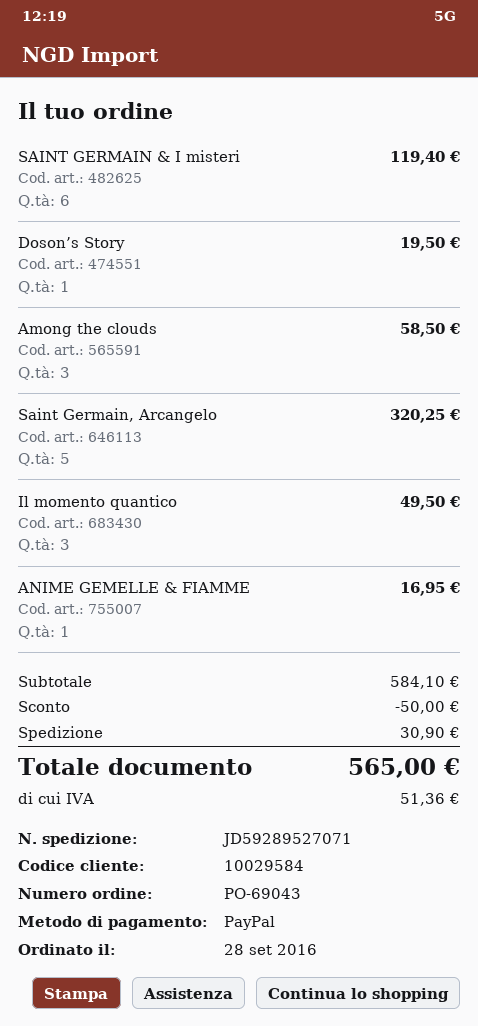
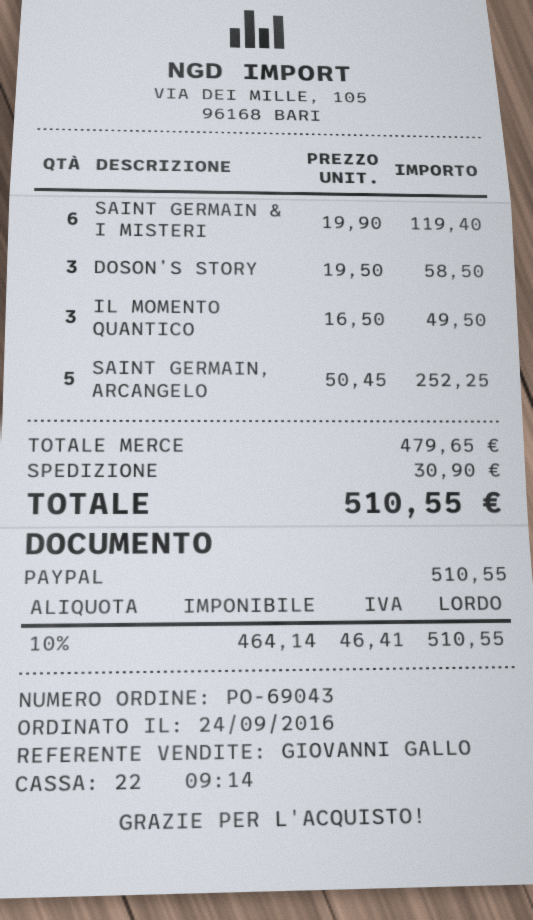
order date: 2016-09-28 -> 2016-09-24
Doson’s Story: 1 for 19.50 -> 3 for 58.50
Among the clouds: 3 for 58.50 -> none
Saint Germain, Arcangelo: 5 for 320.25 -> 5 for 252.25
ANIME GEMELLE & FIAMME: 1 for 16.95 -> none
subtotal: 584.10 -> 479.65
discount: 50.00 -> none
tax: 51.36 -> 46.41
total: 565.00 -> 510.55

